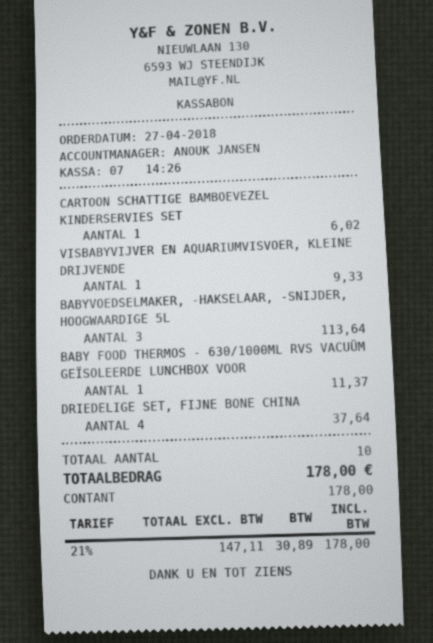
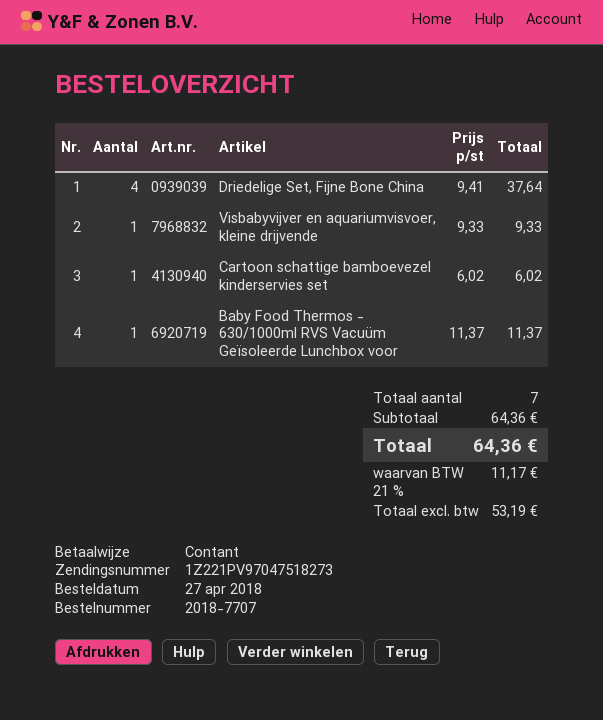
BABYVOEDSELMAKER, -HAKSELAAR, -SNIJDER, HOOGWAARDIGE 5L: 3 for 113.64 -> none
total quantity: 10 -> 7
net: 147.11 -> 53.19
tax: 21% = 30.89 -> 21% = 11.17
total: 178.00 -> 64.36

